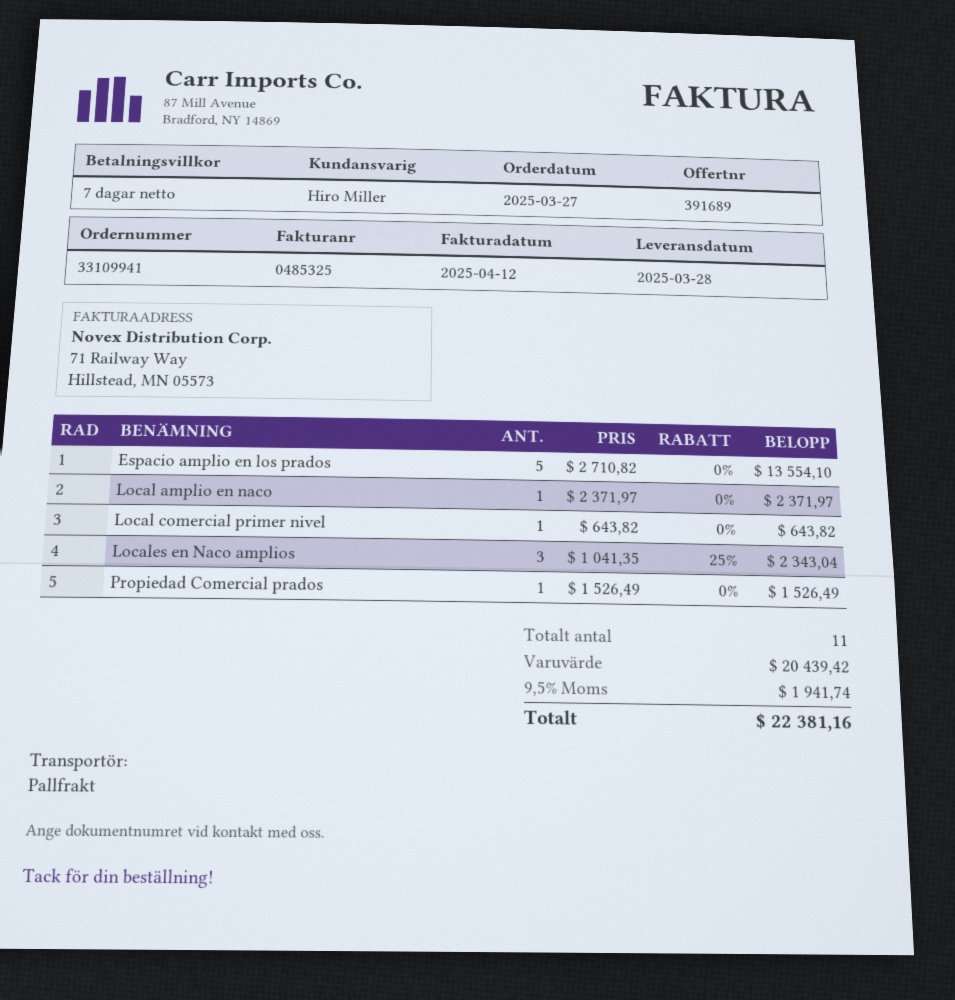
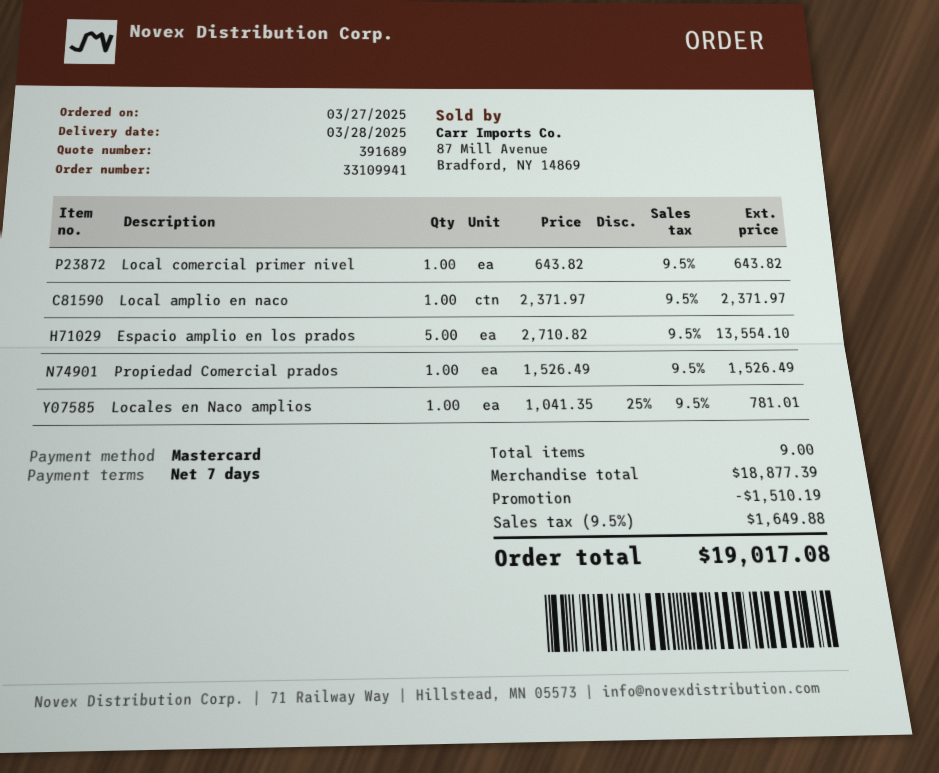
Locales en Naco amplios: 3 x 1041.35 - 25% = 2343.04 -> 1 x 1041.35 - 25% = 781.01
total quantity: 11 -> 9
subtotal: 20439.42 -> 18877.39
discount: none -> 1510.19
tax: 9.5% = 1941.74 -> 9.5% = 1649.88
total: 22381.16 -> 19017.08

